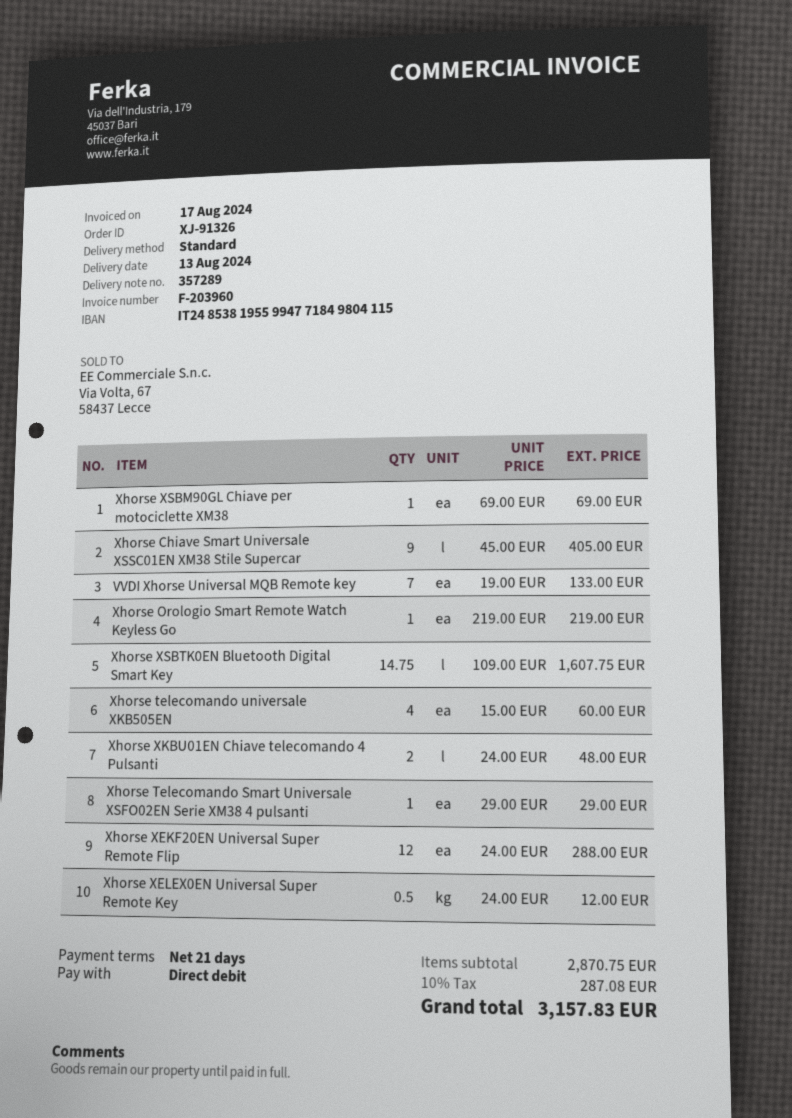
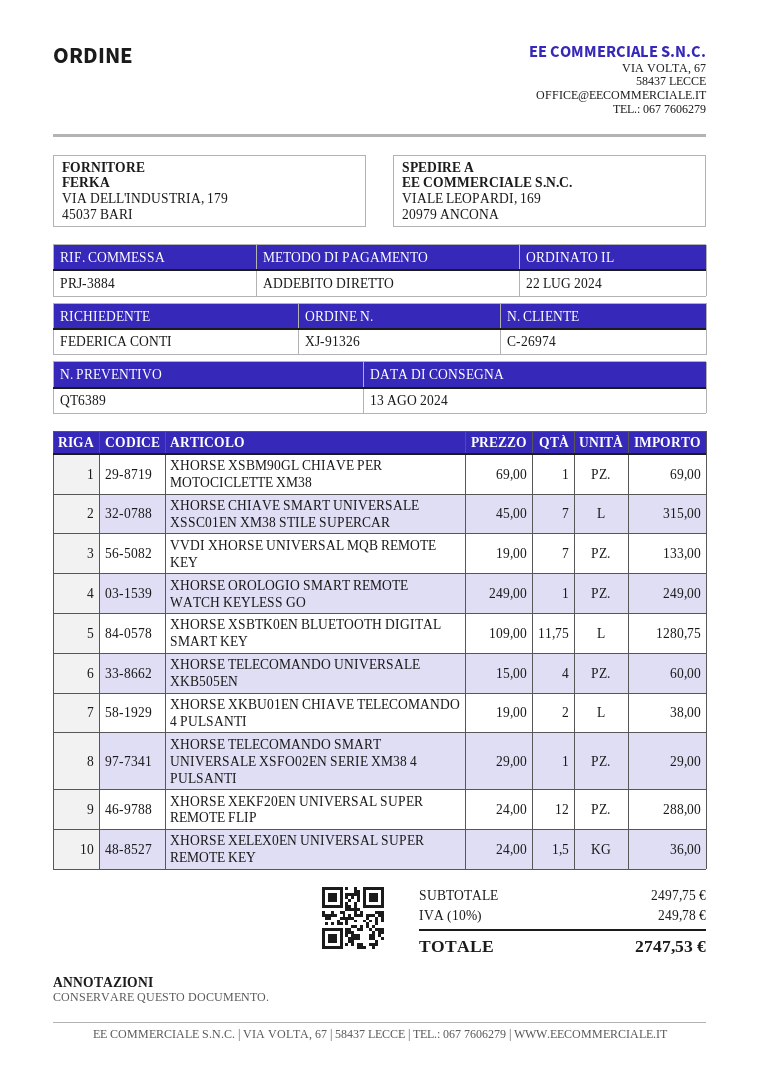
Xhorse Chiave Smart Universale XSSC01EN XM38 Stile Supercar: 9 x 45.00 = 405.00 -> 7 x 45.00 = 315.00
Xhorse Orologio Smart Remote Watch Keyless Go: 1 x 219.00 = 219.00 -> 1 x 249.00 = 249.00
Xhorse XSBTK0EN Bluetooth Digital Smart Key: 14.75 x 109.00 = 1607.75 -> 11.75 x 109.00 = 1280.75
Xhorse XKBU01EN Chiave telecomando 4 Pulsanti: 2 x 24.00 = 48.00 -> 2 x 19.00 = 38.00
Xhorse XELEX0EN Universal Super Remote Key: 0.5 x 24.00 = 12.00 -> 1.5 x 24.00 = 36.00
subtotal: 2870.75 -> 2497.75
tax: 10% = 287.08 -> 10% = 249.78
total: 3157.83 -> 2747.53

